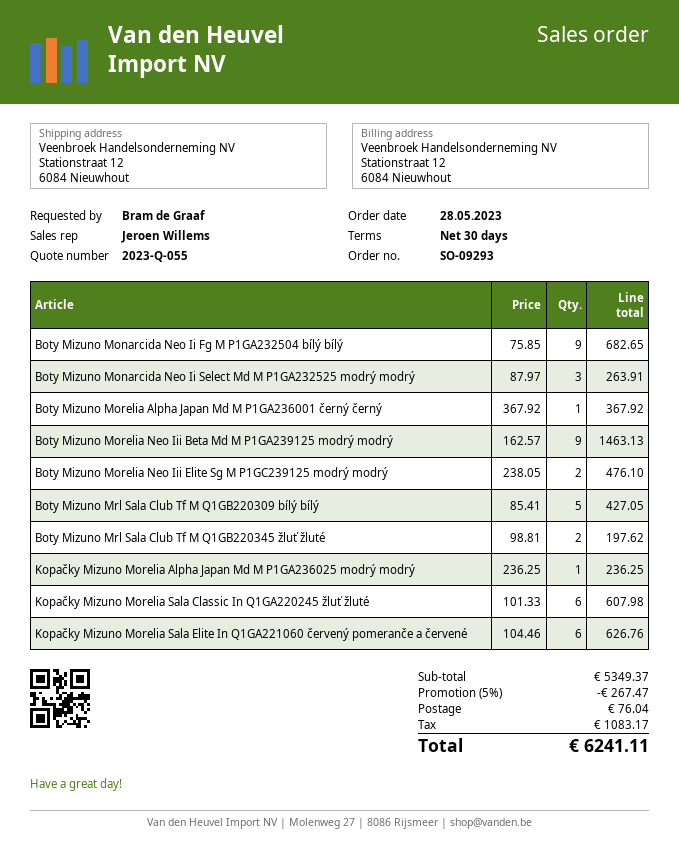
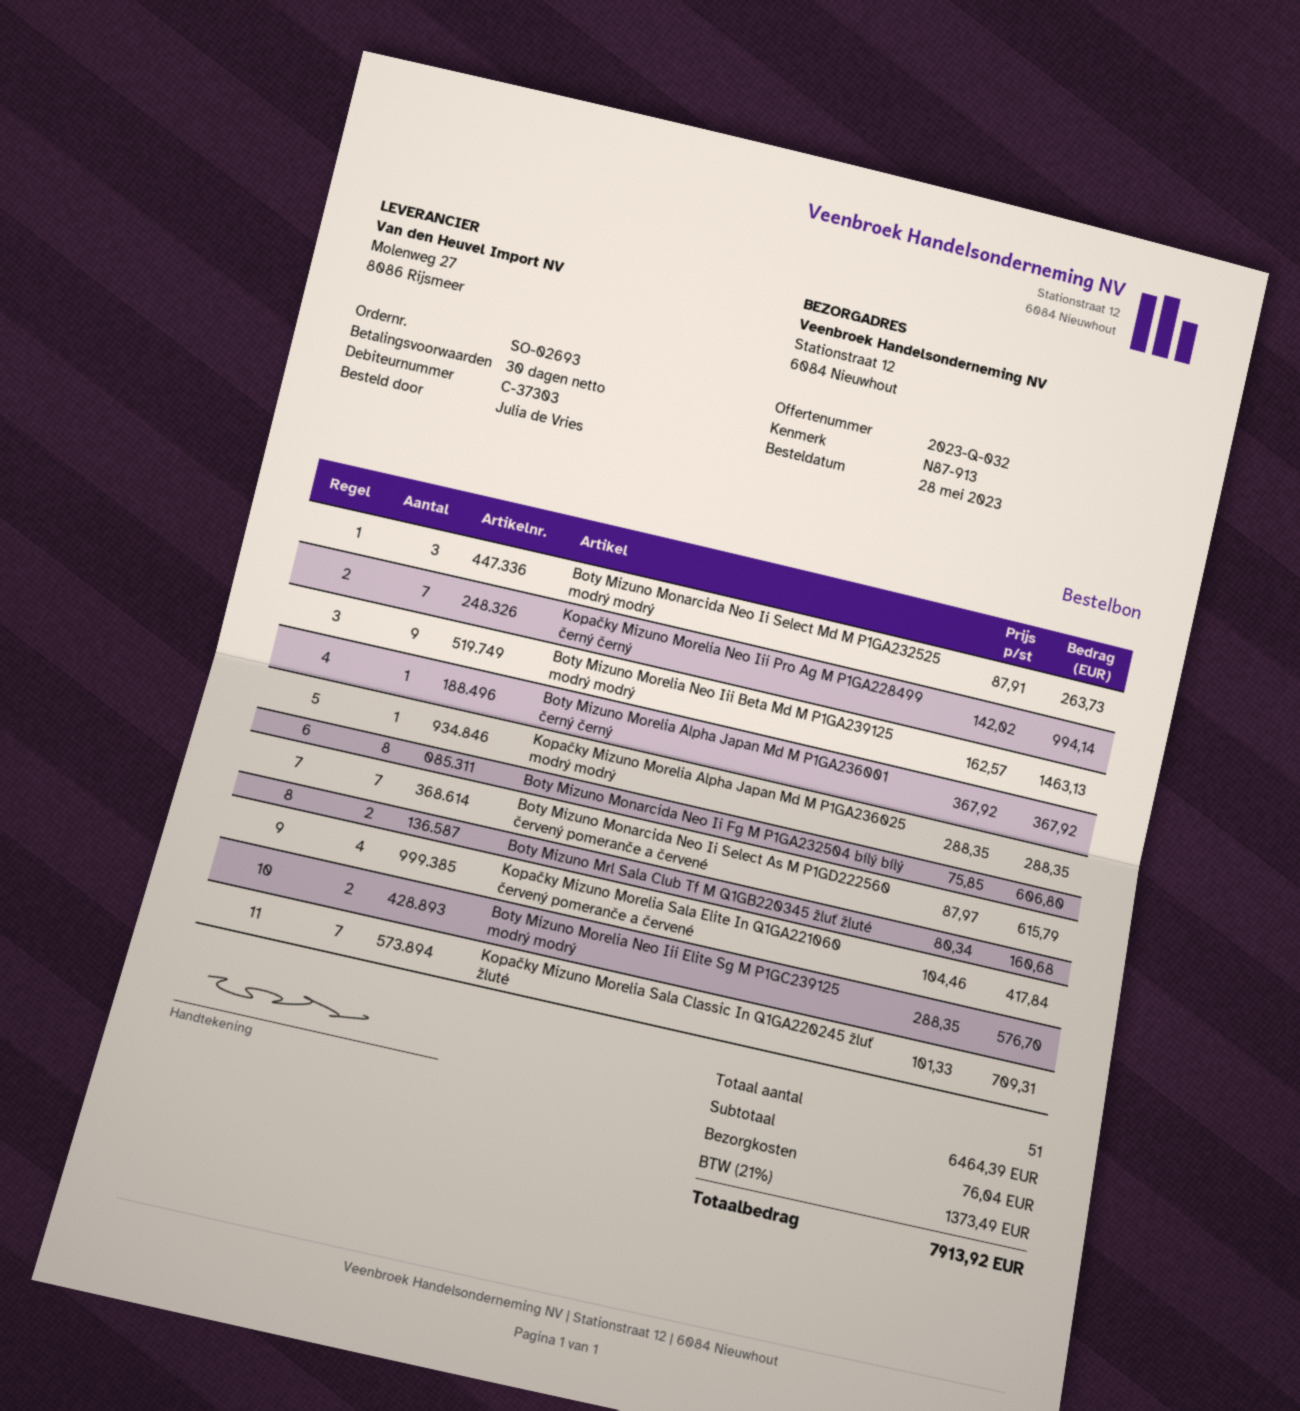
quote number: 2023-Q-055 -> 2023-Q-032
order number: SO-09293 -> SO-02693
ordered by: Bram de Graaf -> Julia de Vries
Boty Mizuno Monarcida Neo Ii Fg M P1GA232504 bílý bílý: 9 x 75.85 = 682.65 -> 8 x 75.85 = 606.80
Boty Mizuno Monarcida Neo Ii Select Md M P1GA232525 modrý modrý: 3 x 87.97 = 263.91 -> 3 x 87.91 = 263.73
Boty Mizuno Morelia Neo Iii Elite Sg M P1GC239125 modrý modrý: 2 x 238.05 = 476.10 -> 2 x 288.35 = 576.70
Boty Mizuno Mrl Sala Club Tf M Q1GB220309 bílý bílý: 5 x 85.41 = 427.05 -> none
Boty Mizuno Mrl Sala Club Tf M Q1GB220345 žluť žluté: 2 x 98.81 = 197.62 -> 2 x 80.34 = 160.68
Kopačky Mizuno Morelia Alpha Japan Md M P1GA236025 modrý modrý: 1 x 236.25 = 236.25 -> 1 x 288.35 = 288.35
Kopačky Mizuno Morelia Sala Classic In Q1GA220245 žluť žluté: 6 x 101.33 = 607.98 -> 7 x 101.33 = 709.31
Kopačky Mizuno Morelia Sala Elite In Q1GA221060 červený pomeranče a červené: 6 x 104.46 = 626.76 -> 4 x 104.46 = 417.84
Kopačky Mizuno Morelia Neo Iii Pro Ag M P1GA228499 černý černý: none -> 7 x 142.02 = 994.14
Boty Mizuno Monarcida Neo Ii Select As M P1GD222560 červený pomeranče a červené: none -> 7 x 87.97 = 615.79
subtotal: 5349.37 -> 6464.39
discount: 5% = 267.47 -> none
tax: 1083.17 -> 1373.49
total: 6241.11 -> 7913.92

